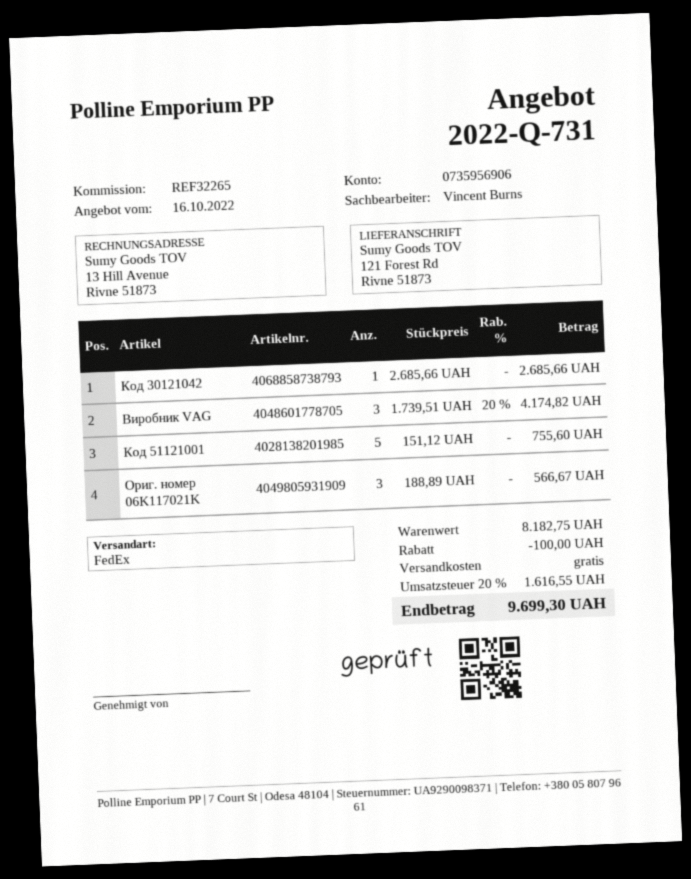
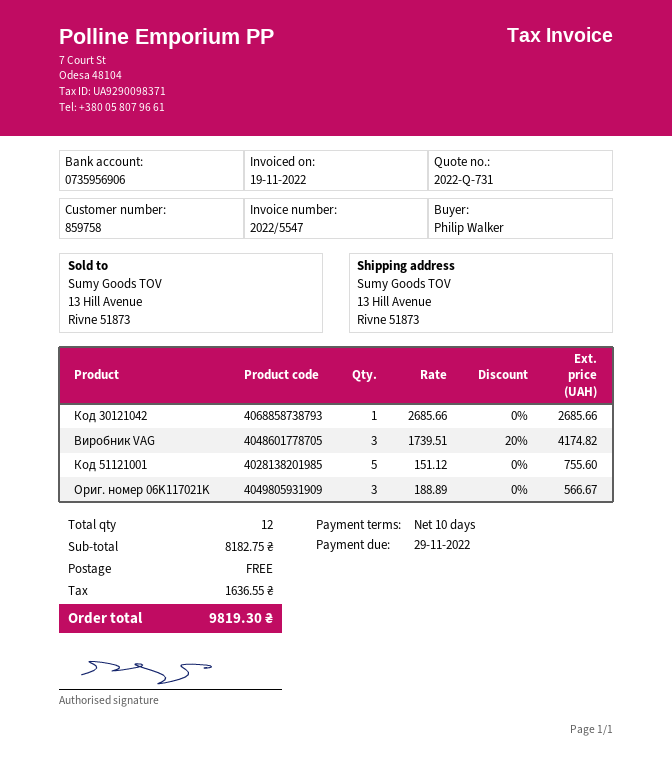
ship to: 121 Forest Rd, Rivne 51873 -> 13 Hill Avenue, Rivne 51873
discount: 100.00 -> none
tax: 1616.55 -> 1636.55
total: 9699.30 -> 9819.30

